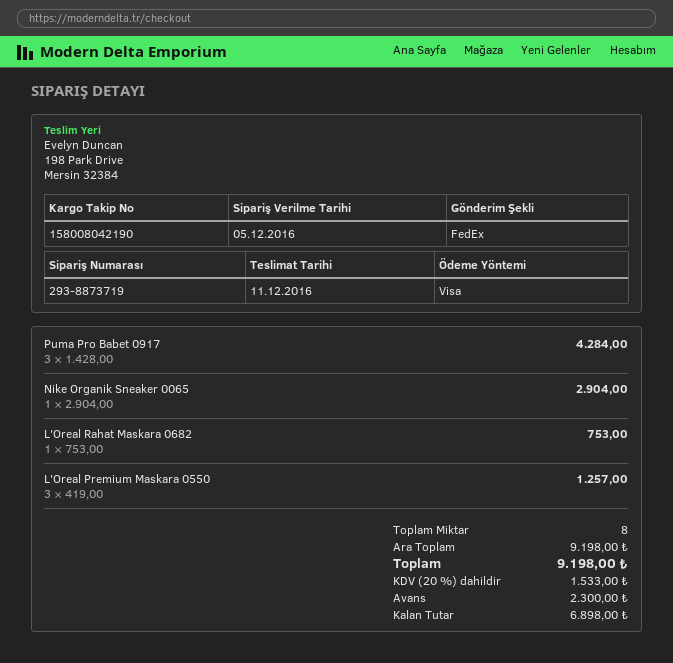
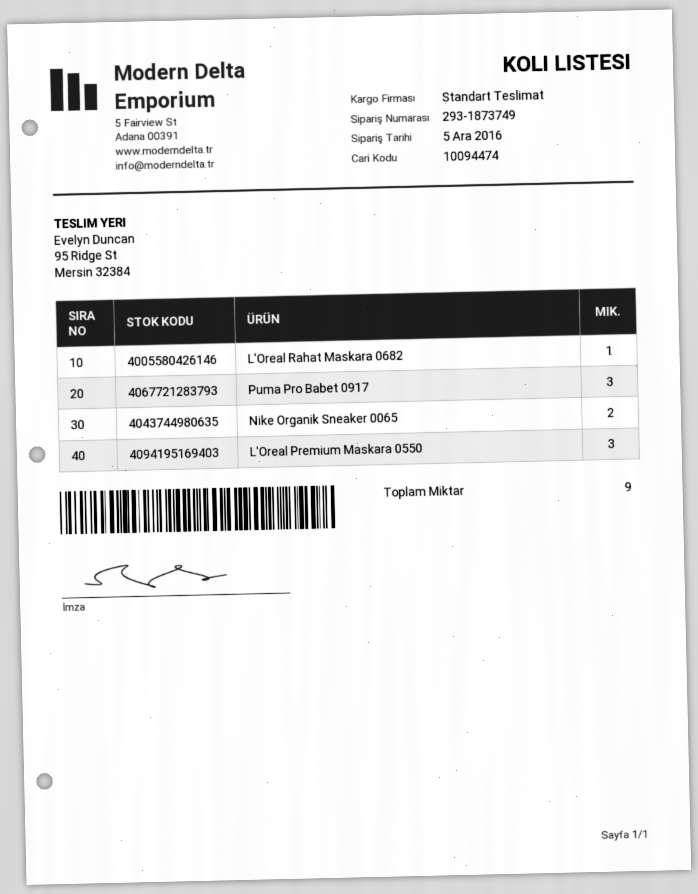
order number: 293-8873719 -> 293-1873749
shipping method: FedEx -> standard
ship to: 198 Park Drive, Mersin 32384 -> 95 Ridge St, Mersin 32384
Nike Organik Sneaker 0065: 1 -> 2
total quantity: 8 -> 9

